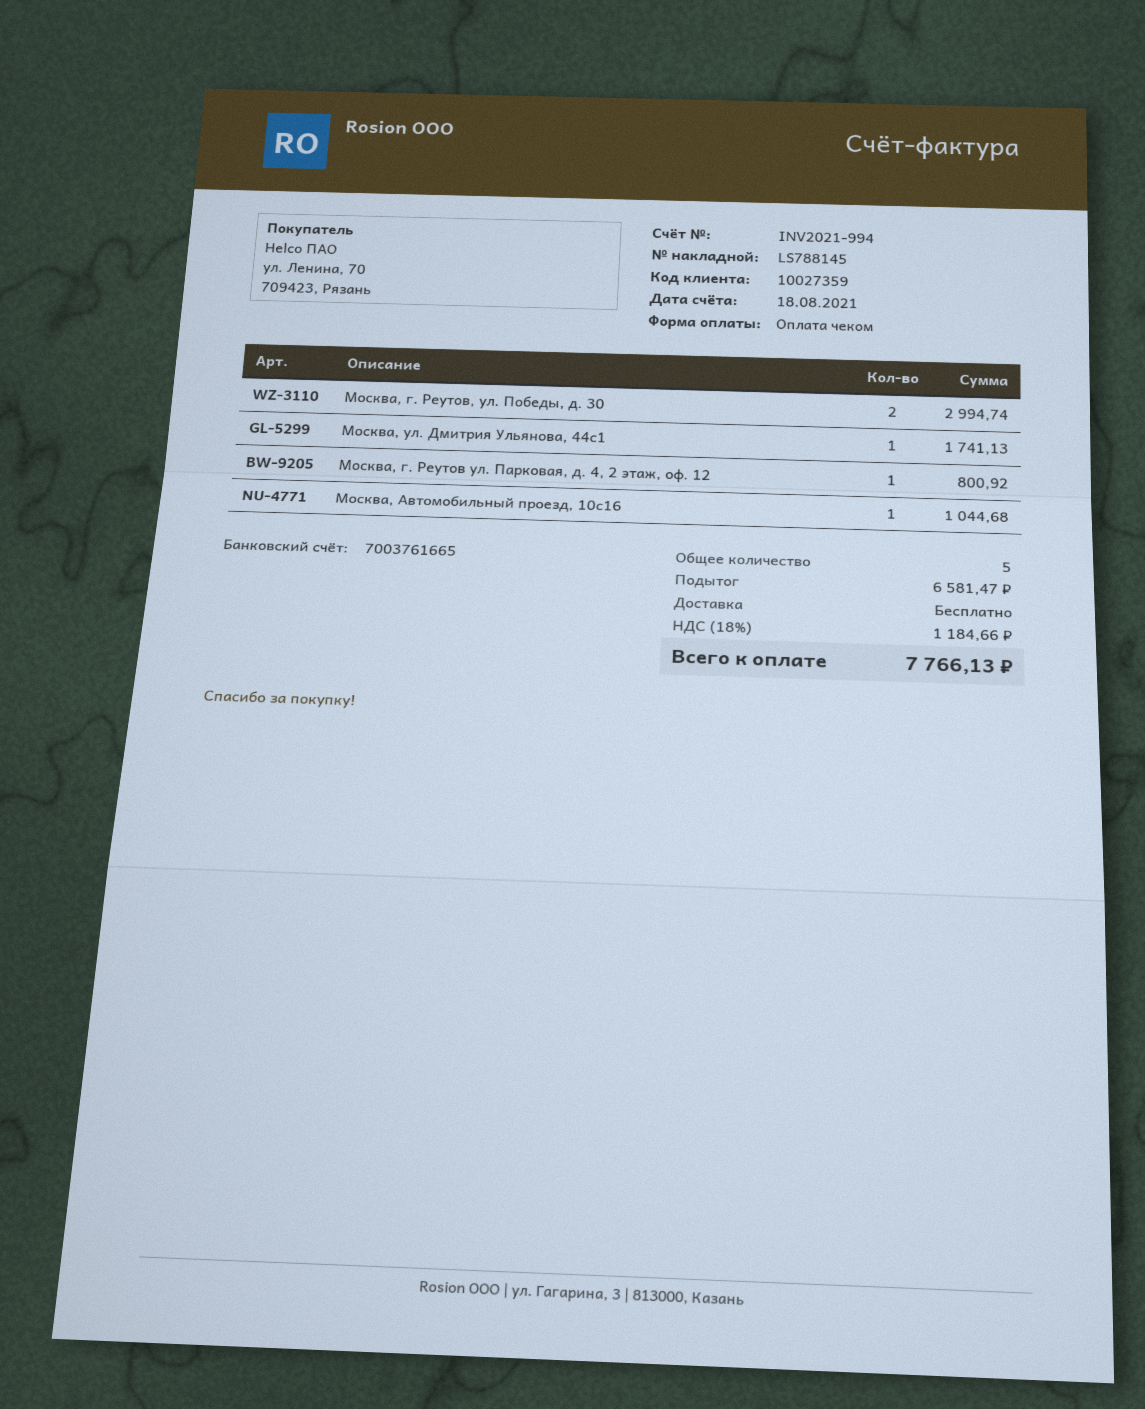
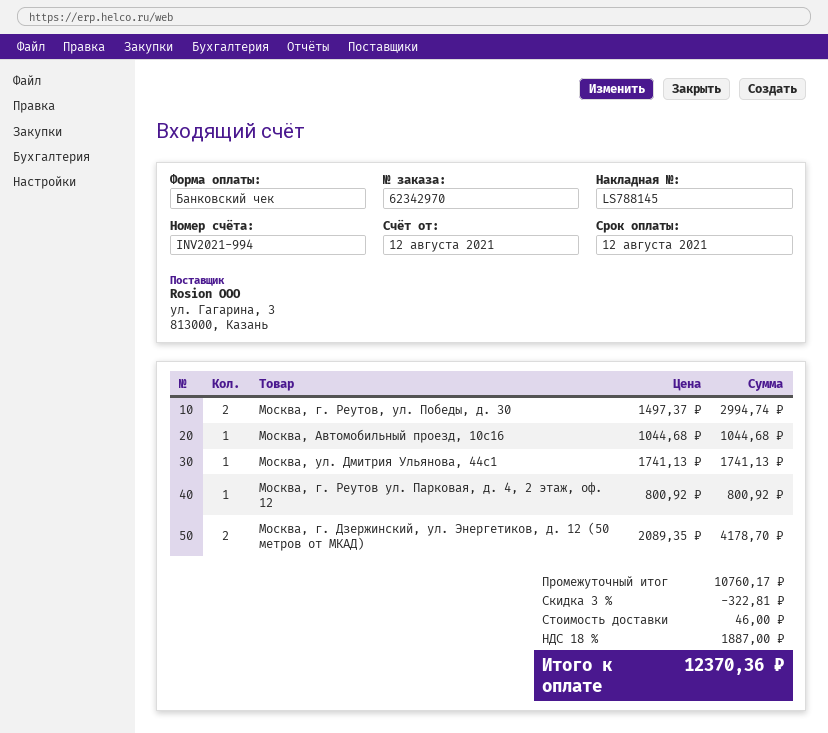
invoice date: 2021-08-18 -> 2021-08-12
Москва, г. Дзержинский, ул. Энергетиков, д. 12 (50 метров от МКАД): none -> 2 for 4178.70
subtotal: 6581.47 -> 10760.17
discount: none -> 3% = 322.81
shipping: 0.00 -> 46.00
tax: 18% = 1184.66 -> 18% = 1887.00
total: 7766.13 -> 12370.36

